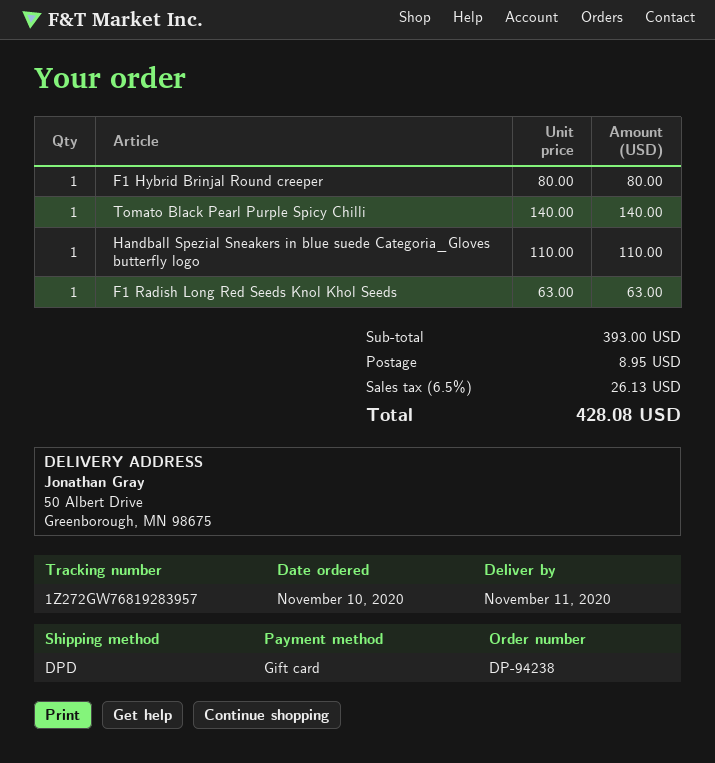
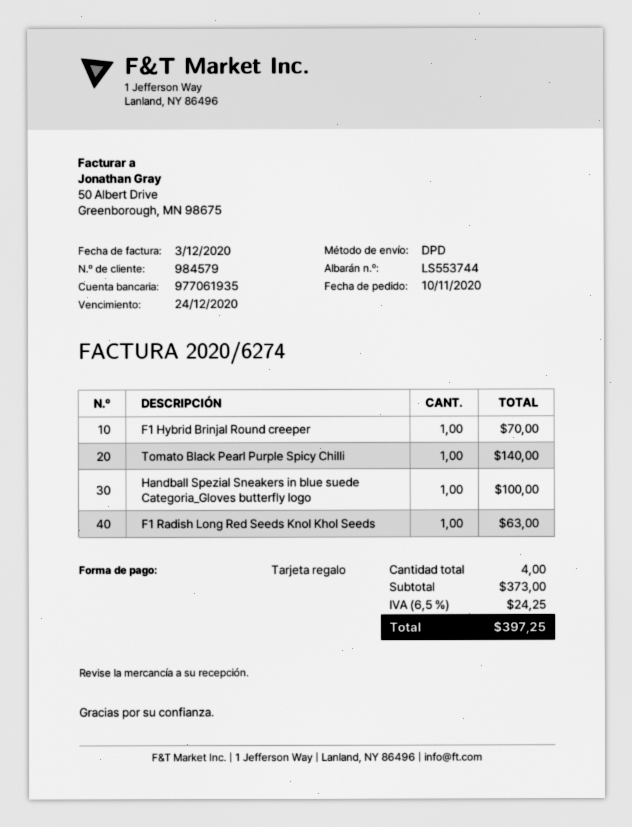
F1 Hybrid Brinjal Round creeper: 1 for 80.00 -> 1 for 70.00
Handball Spezial Sneakers in blue suede Categoria_Gloves butterfly logo: 1 for 110.00 -> 1 for 100.00
subtotal: 393.00 -> 373.00
shipping: 8.95 -> none
tax: 6.5% = 26.13 -> 6.5% = 24.25
total: 428.08 -> 397.25

